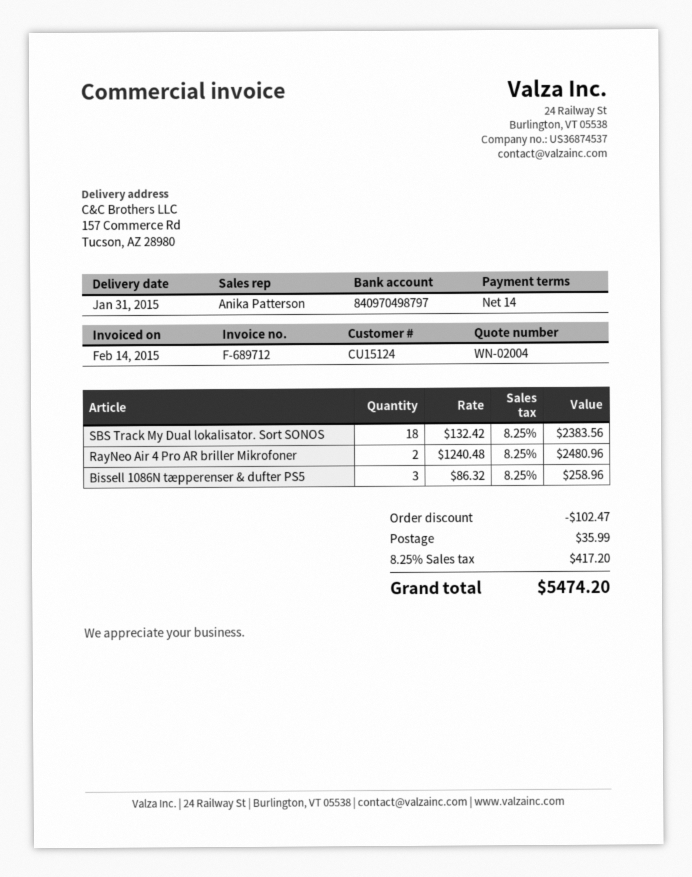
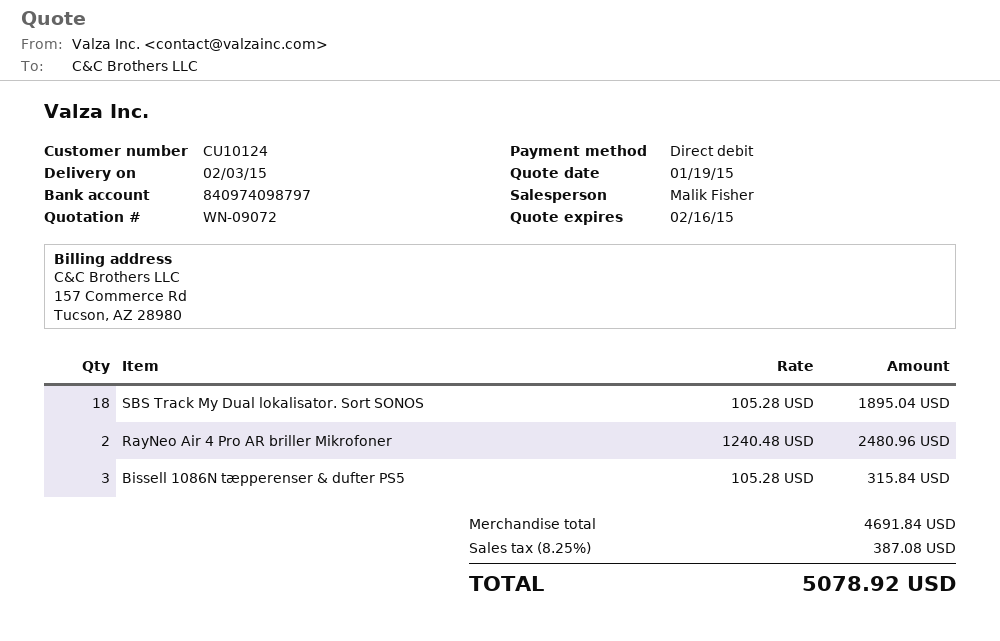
quote number: WN-02004 -> WN-09072
delivery date: 2015-01-31 -> 2015-02-03
customer number: CU15124 -> CU10124
sales rep: Anika Patterson -> Malik Fisher
bank account: 840970498797 -> 840974098797
SBS Track My Dual lokalisator. Sort SONOS: 18 x 132.42 = 2383.56 -> 18 x 105.28 = 1895.04
Bissell 1086N tæpperenser & dufter PS5: 3 x 86.32 = 258.96 -> 3 x 105.28 = 315.84
discount: 102.47 -> none
shipping: 35.99 -> none
tax: 8.25% = 417.20 -> 8.25% = 387.08
total: 5474.20 -> 5078.92

